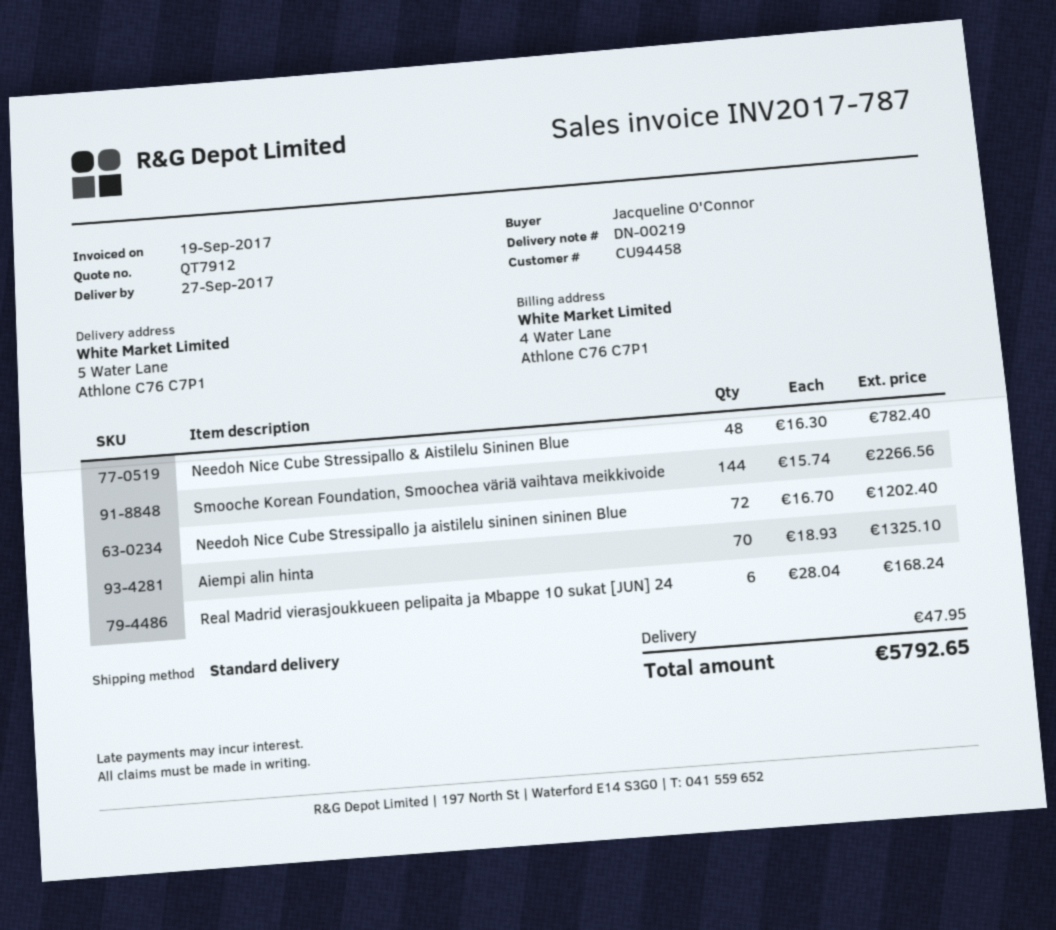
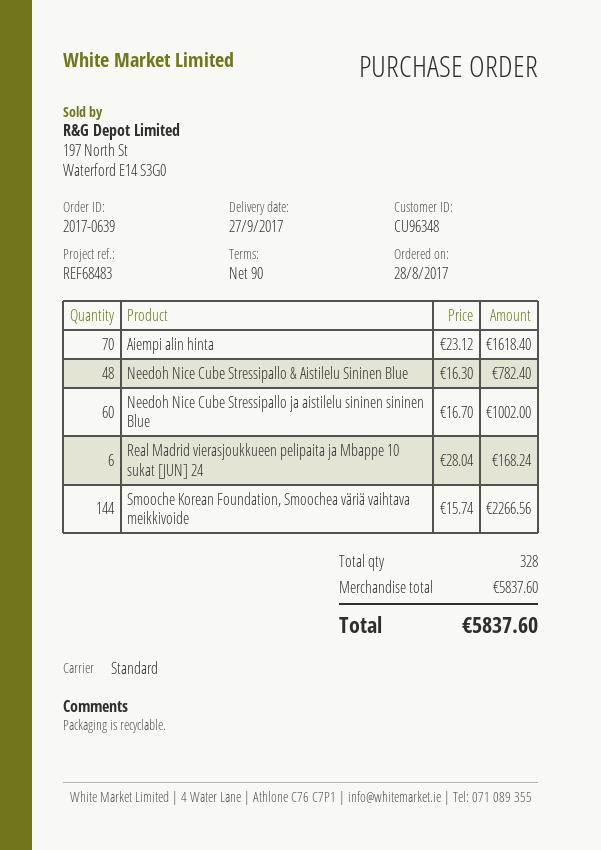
customer number: CU94458 -> CU96348
Needoh Nice Cube Stressipallo ja aistilelu sininen sininen Blue: 72 x 16.70 = 1202.40 -> 60 x 16.70 = 1002.00
Aiempi alin hinta: 70 x 18.93 = 1325.10 -> 70 x 23.12 = 1618.40
shipping: 47.95 -> none
total: 5792.65 -> 5837.60

